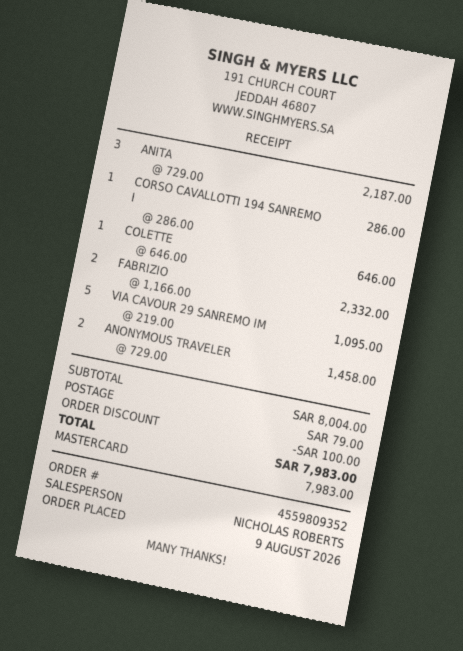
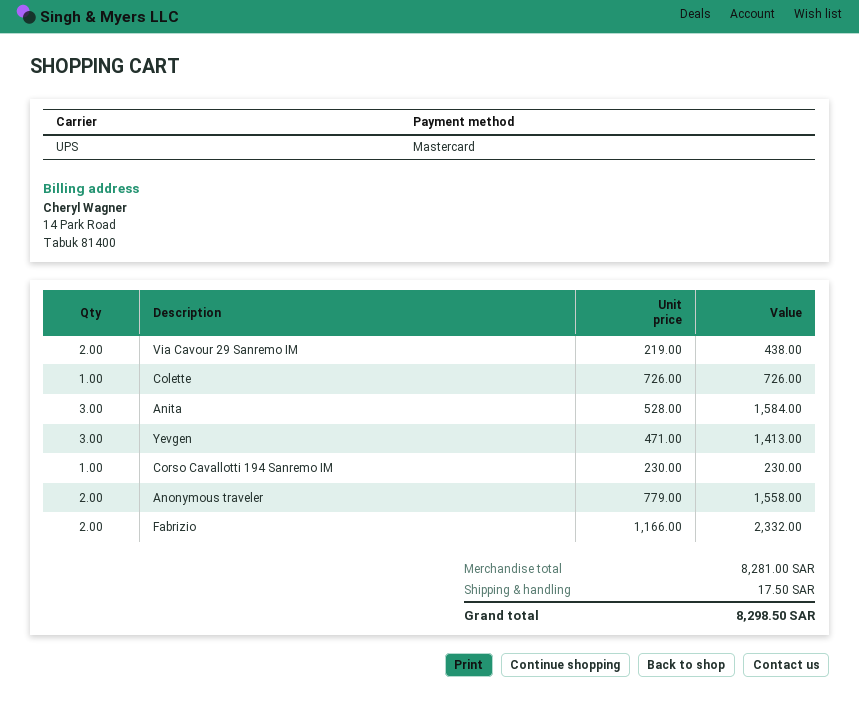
ANITA: 3 x 729.00 = 2187.00 -> 3 x 528.00 = 1584.00
CORSO CAVALLOTTI 194 SANREMO I: 1 x 286.00 = 286.00 -> 1 x 230.00 = 230.00
COLETTE: 1 x 646.00 = 646.00 -> 1 x 726.00 = 726.00
VIA CAVOUR 29 SANREMO IM: 5 x 219.00 = 1095.00 -> 2 x 219.00 = 438.00
ANONYMOUS TRAVELER: 2 x 729.00 = 1458.00 -> 2 x 779.00 = 1558.00
Yevgen: none -> 3 x 471.00 = 1413.00
subtotal: 8004.00 -> 8281.00
discount: 100.00 -> none
shipping: 79.00 -> 17.50
total: 7983.00 -> 8298.50

